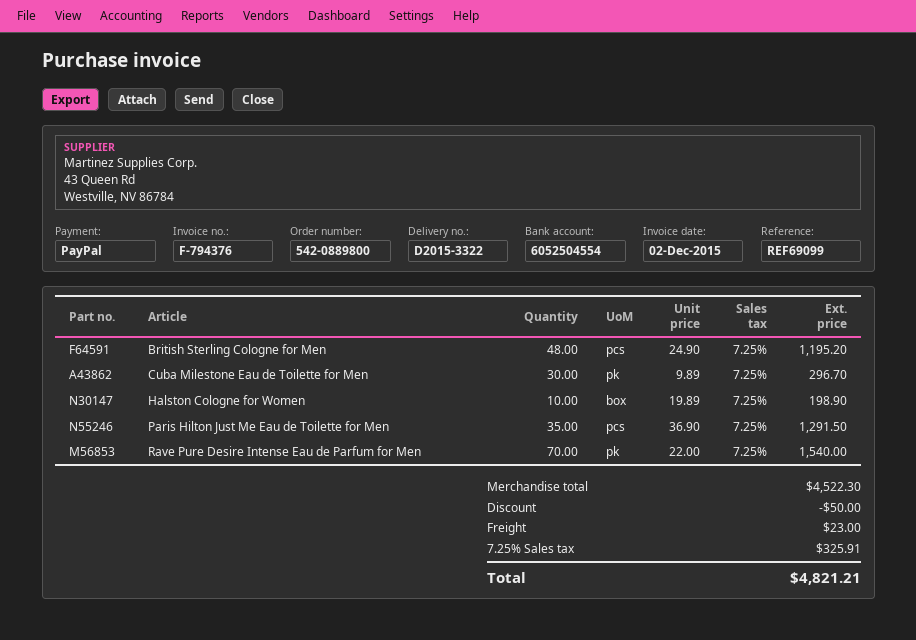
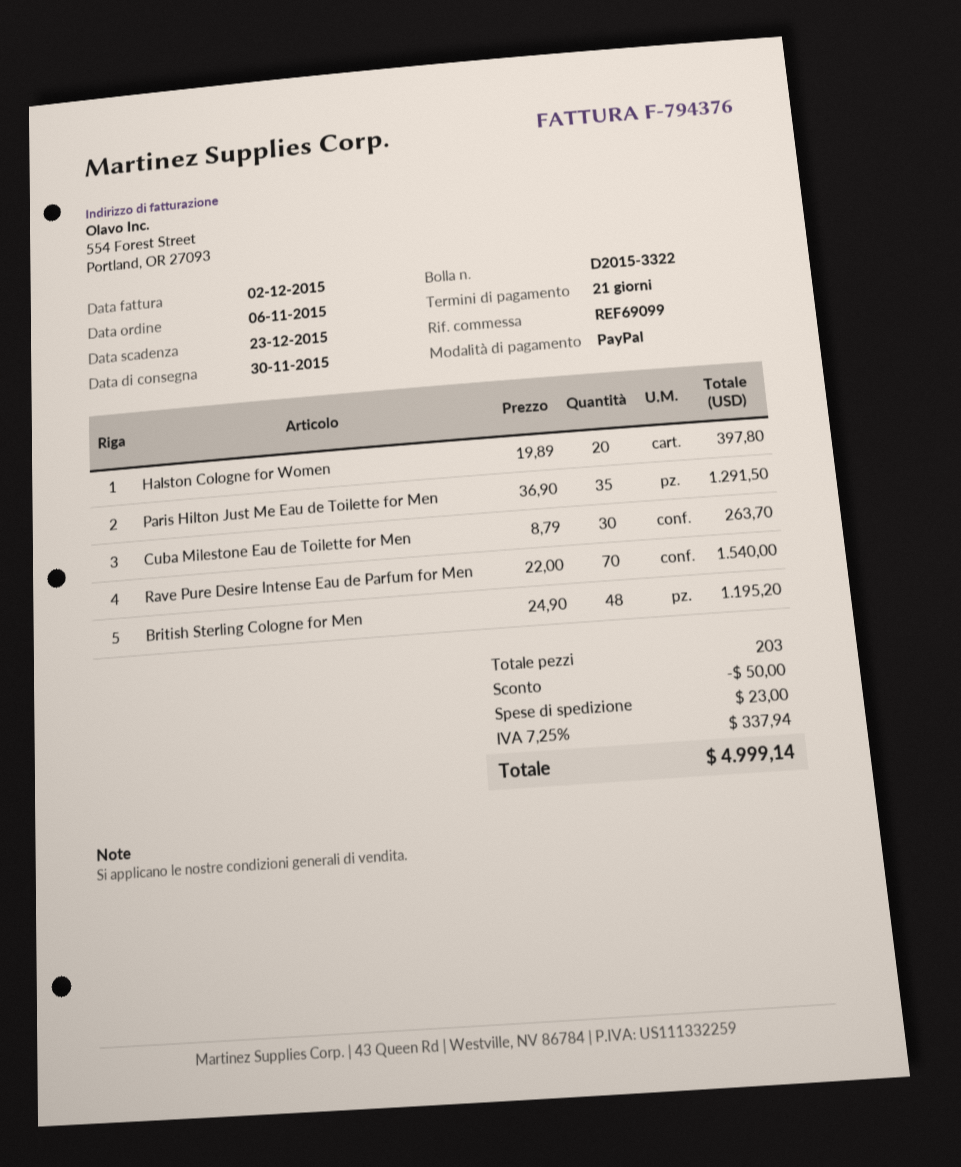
Cuba Milestone Eau de Toilette for Men: 30 x 9.89 = 296.70 -> 30 x 8.79 = 263.70
Halston Cologne for Women: 10 x 19.89 = 198.90 -> 20 x 19.89 = 397.80
tax: 7.25% = 325.91 -> 7.25% = 337.94
total: 4821.21 -> 4999.14

